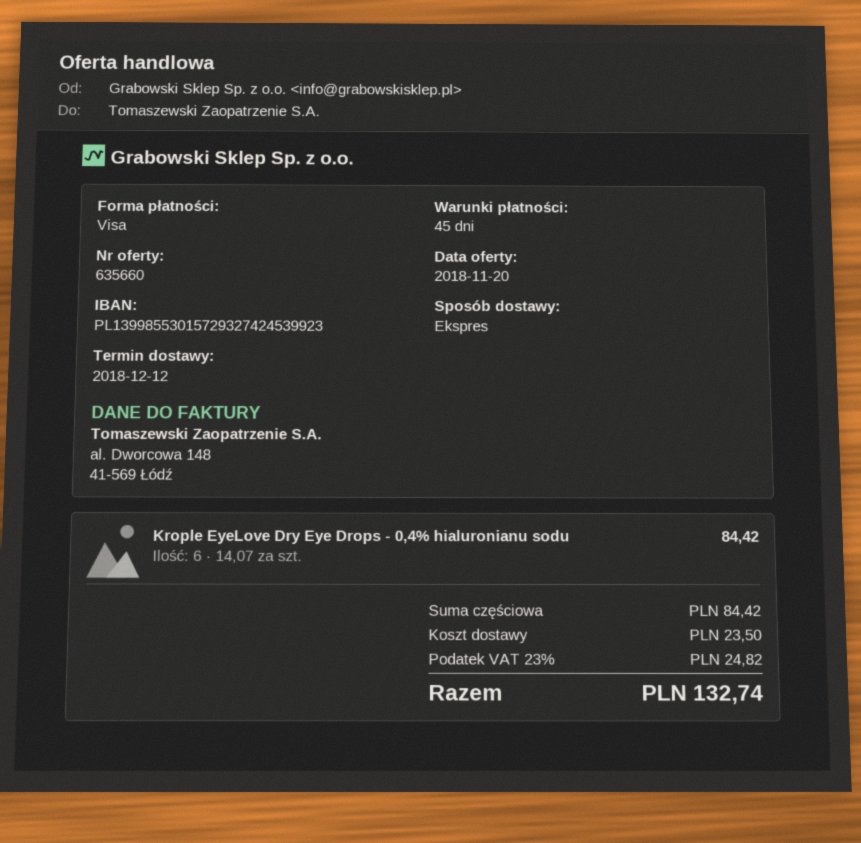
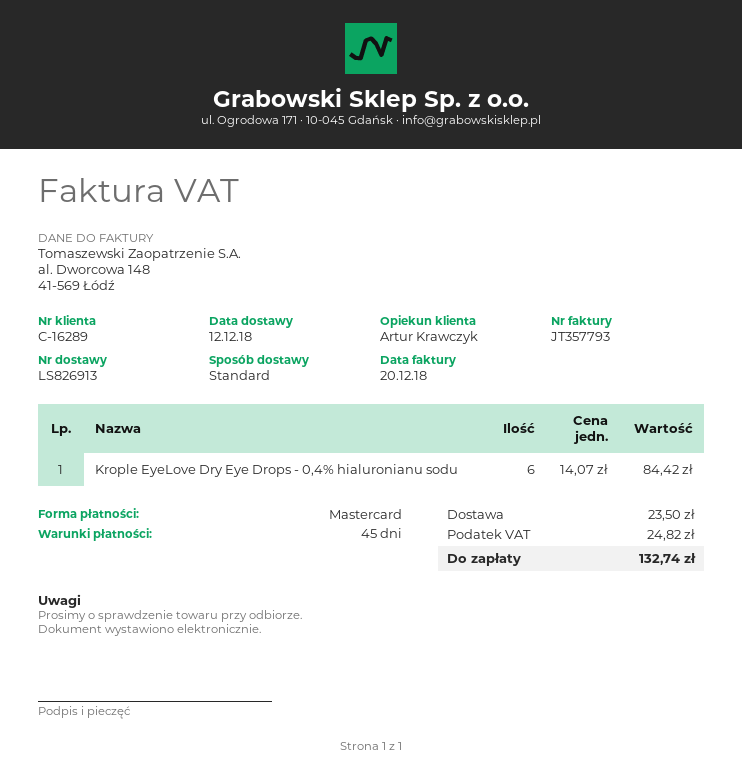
payment method: Visa -> Mastercard
shipping method: express -> standard

